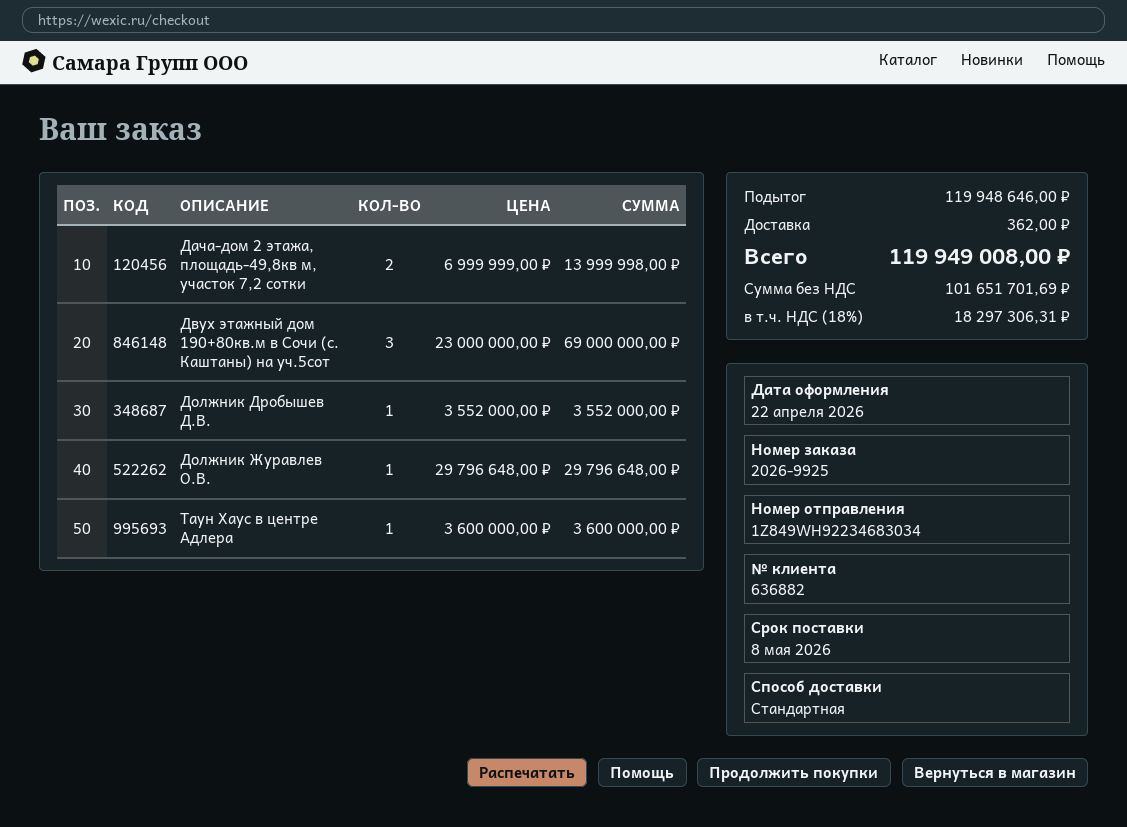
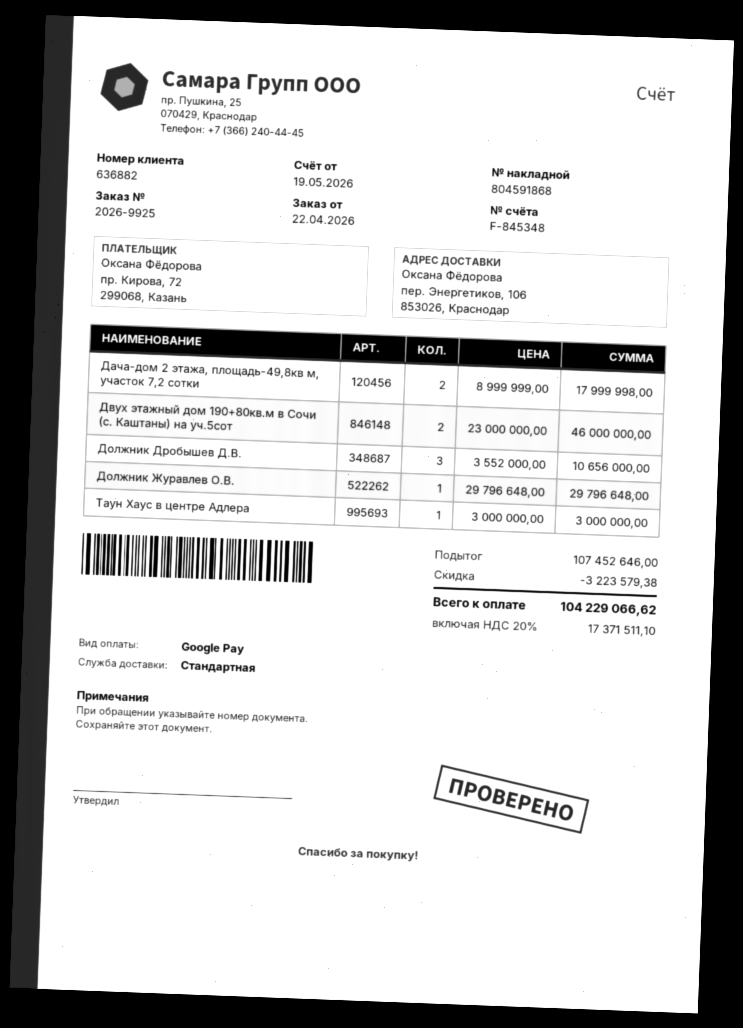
Дача-дом 2 этажа, площадь-49,8кв м, участок 7,2 сотки: 2 x 6999999.00 = 13999998.00 -> 2 x 8999999.00 = 17999998.00
Двух этажный дом 190+80кв.м в Сочи (с. Каштаны) на уч.5сот: 3 x 23000000.00 = 69000000.00 -> 2 x 23000000.00 = 46000000.00
Должник Дробышев Д.В.: 1 x 3552000.00 = 3552000.00 -> 3 x 3552000.00 = 10656000.00
Таун Хаус в центре Адлера: 1 x 3600000.00 = 3600000.00 -> 1 x 3000000.00 = 3000000.00
subtotal: 119948646.00 -> 107452646.00
discount: none -> 3223579.38
shipping: 362.00 -> none
tax: 18% = 18297306.31 -> 20% = 17371511.10
total: 119949008.00 -> 104229066.62

